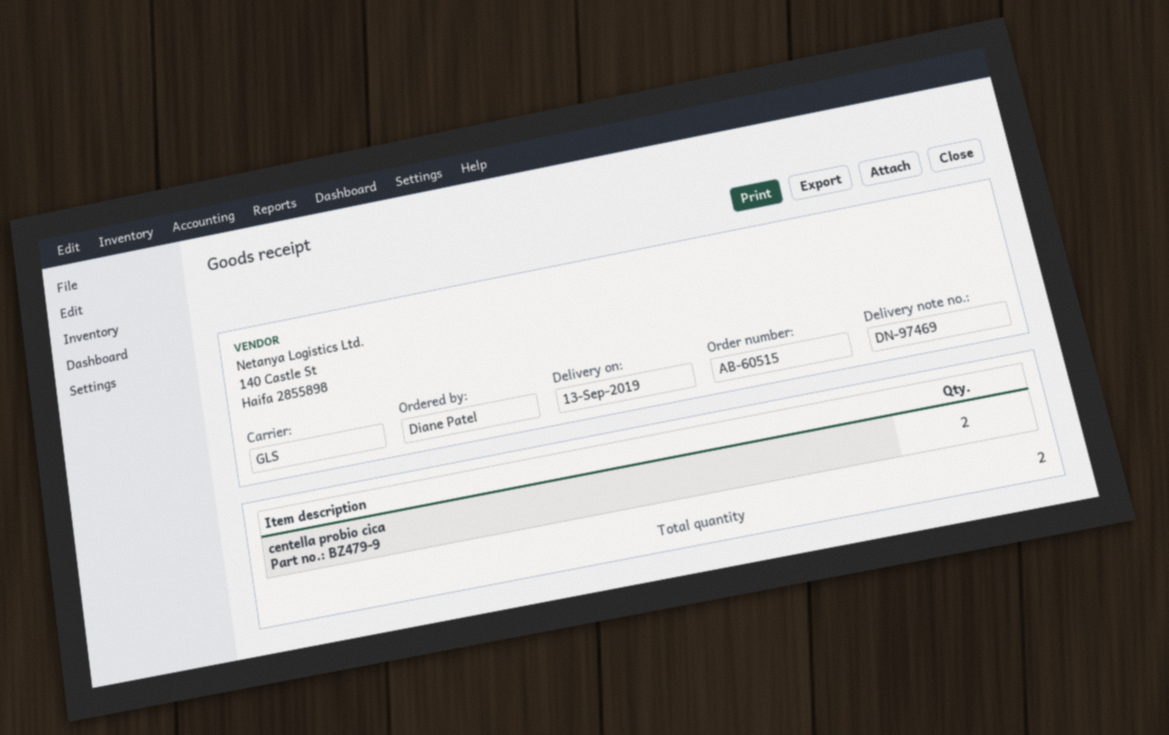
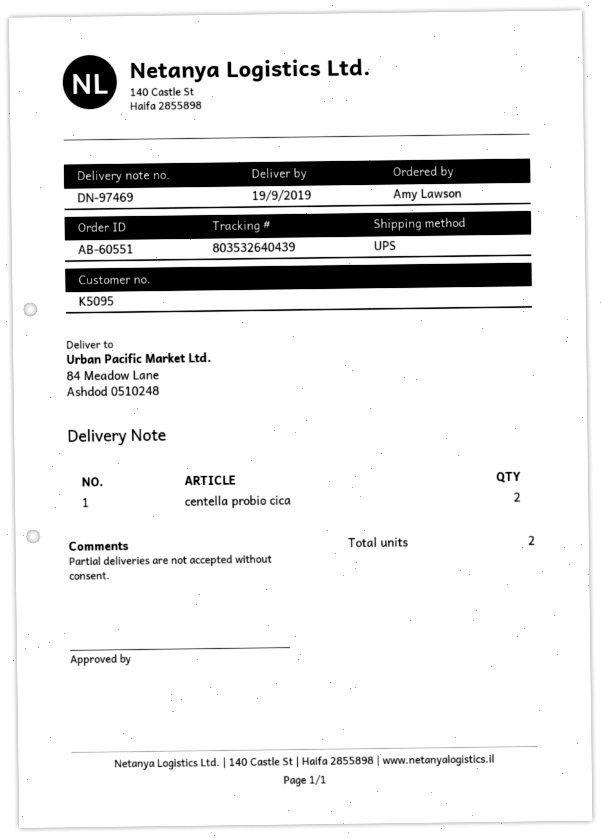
order number: AB-60515 -> AB-60551
delivery date: 2019-09-13 -> 2019-09-19
ordered by: Diane Patel -> Amy Lawson
shipping method: GLS -> UPS

